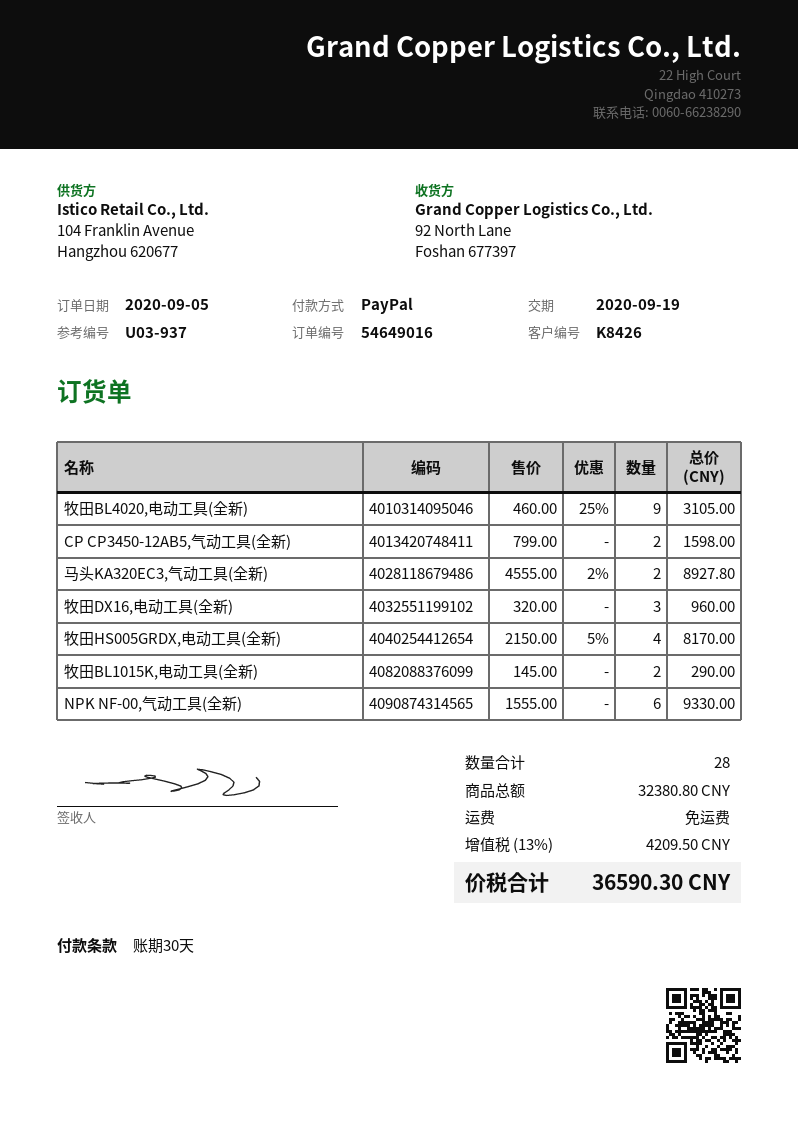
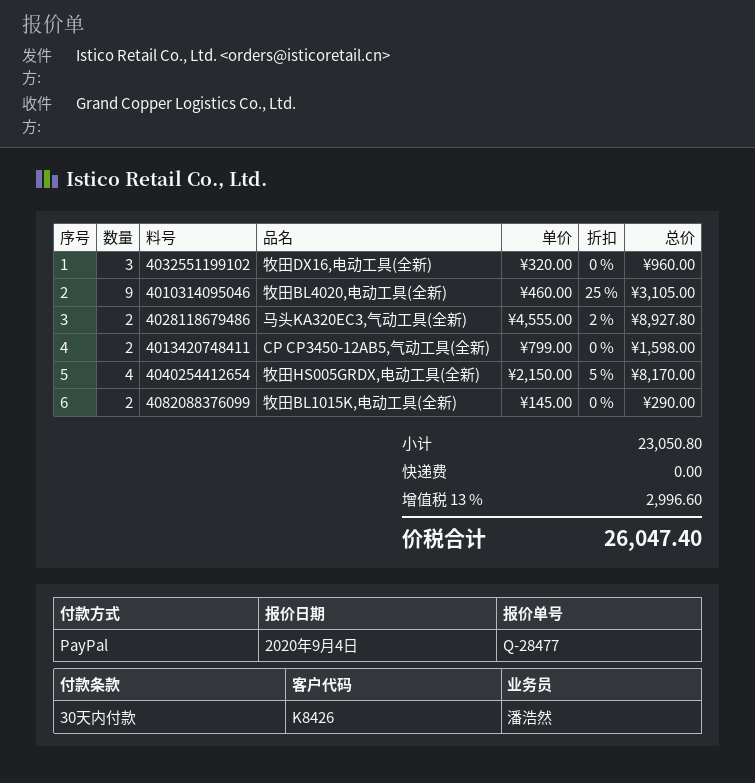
NPK NF-00,气动工具(全新): 6 x 1555.00 = 9330.00 -> none
subtotal: 32380.80 -> 23050.80
tax: 13% = 4209.50 -> 13% = 2996.60
total: 36590.30 -> 26047.40

